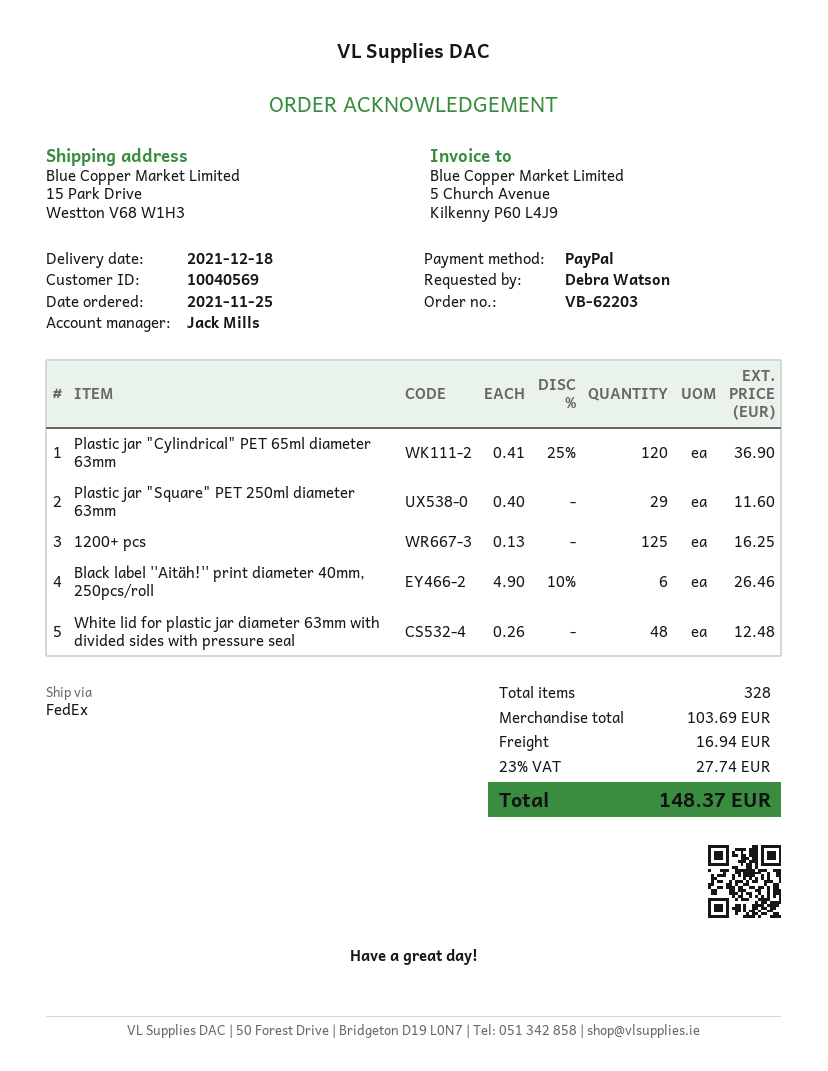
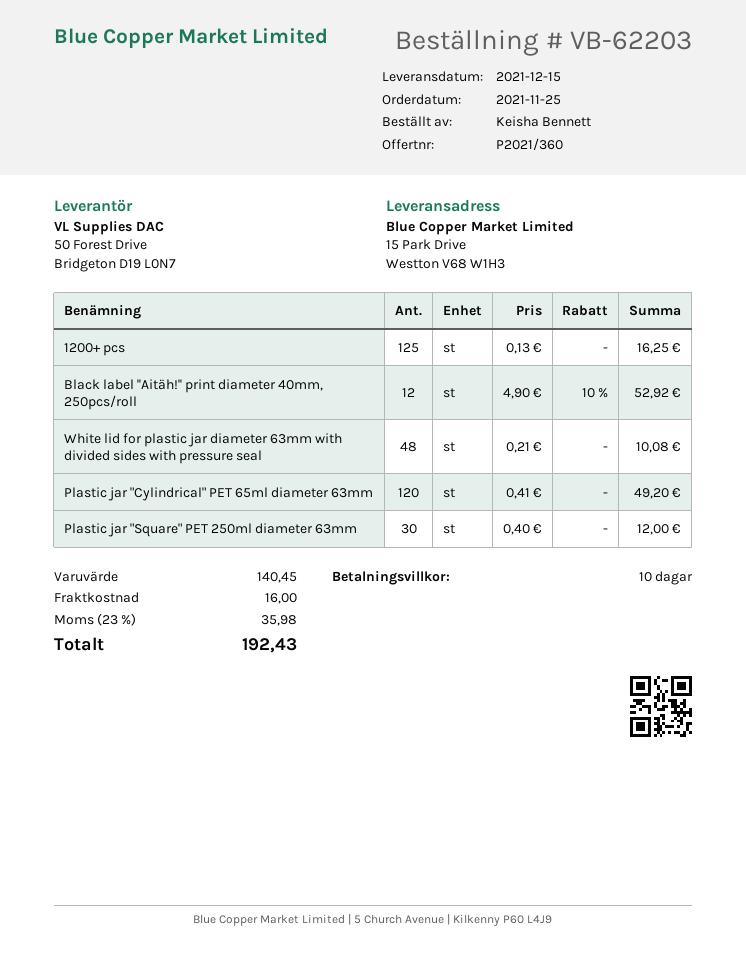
delivery date: 2021-12-18 -> 2021-12-15
ordered by: Debra Watson -> Keisha Bennett
Plastic jar "Cylindrical" PET 65ml diameter 63mm: 120 x 0.41 - 25% = 36.90 -> 120 x 0.41 = 49.20
Plastic jar "Square" PET 250ml diameter 63mm: 29 x 0.40 = 11.60 -> 30 x 0.40 = 12.00
Black label ''Aitäh!'' print diameter 40mm, 250pcs/roll: 6 x 4.90 - 10% = 26.46 -> 12 x 4.90 - 10% = 52.92
White lid for plastic jar diameter 63mm with divided sides with pressure seal: 48 x 0.26 = 12.48 -> 48 x 0.21 = 10.08
subtotal: 103.69 -> 140.45
shipping: 16.94 -> 16.00
tax: 23% = 27.74 -> 23% = 35.98
total: 148.37 -> 192.43

